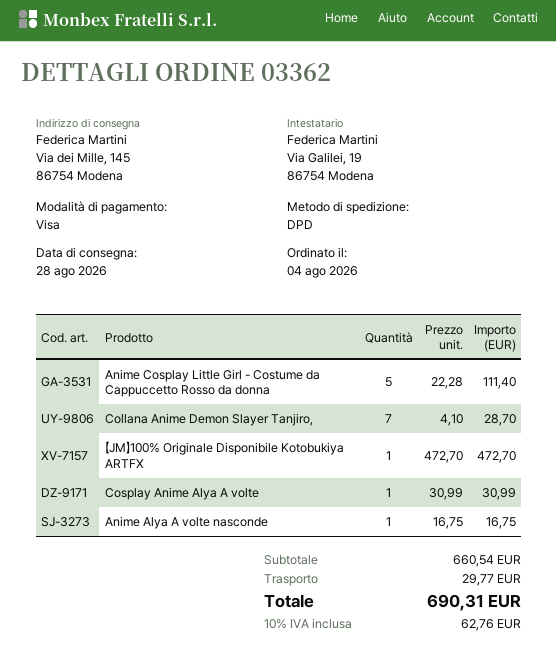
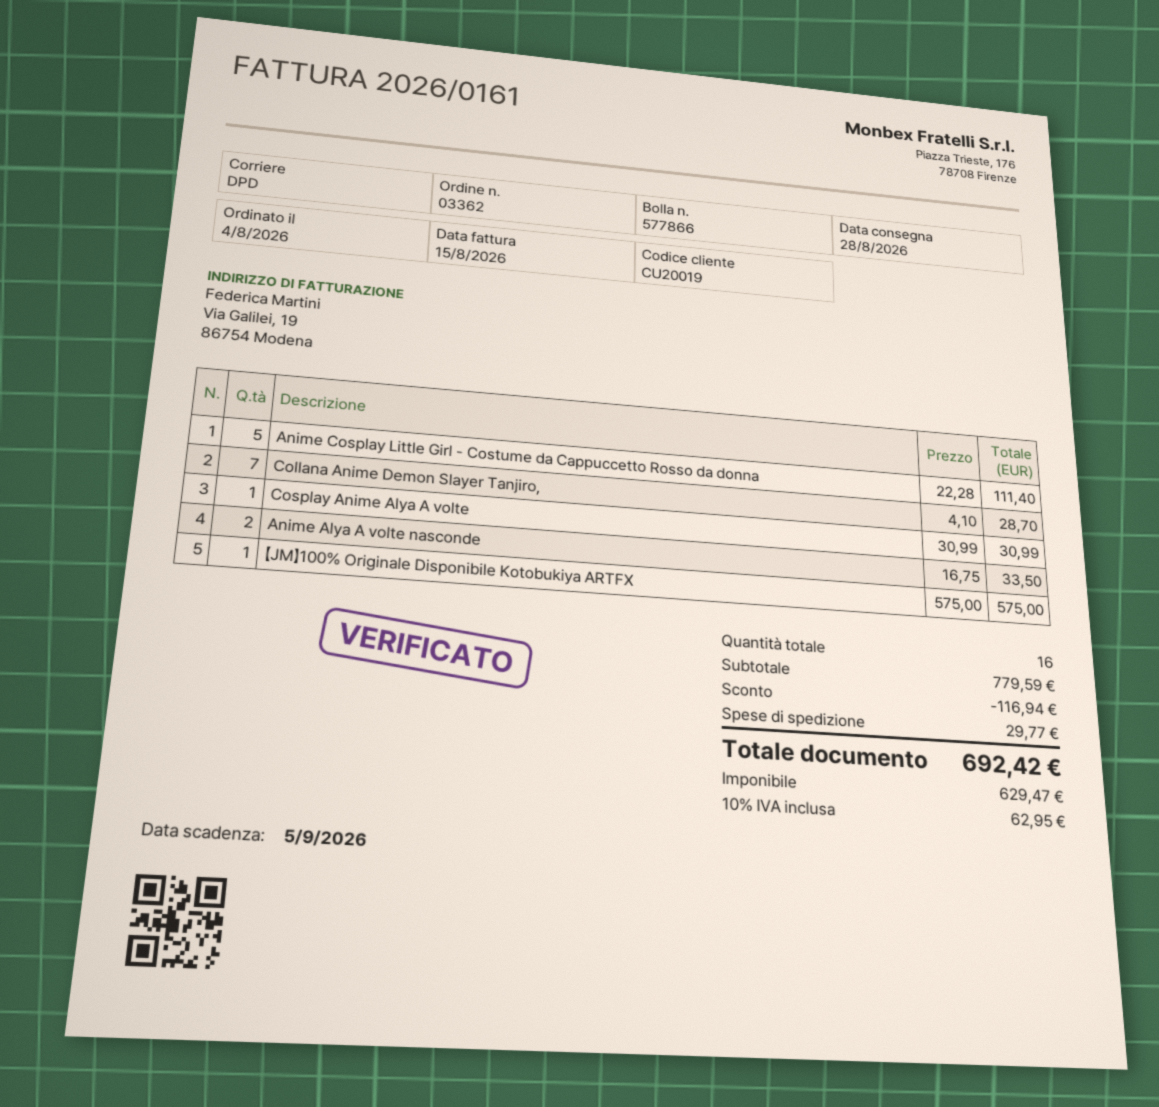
【JM】100% Originale Disponibile Kotobukiya ARTFX: 1 x 472.70 = 472.70 -> 1 x 575.00 = 575.00
Anime Alya A volte nasconde: 1 x 16.75 = 16.75 -> 2 x 16.75 = 33.50
subtotal: 660.54 -> 779.59
discount: none -> 116.94
tax: 10% = 62.76 -> 10% = 62.95
total: 690.31 -> 692.42

